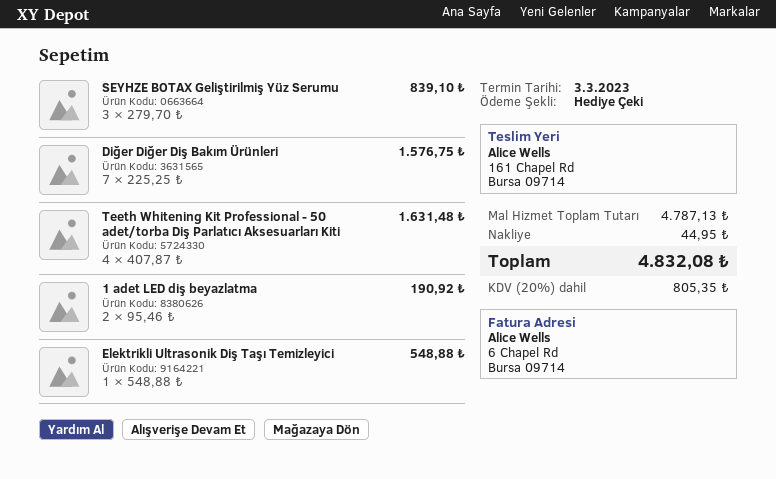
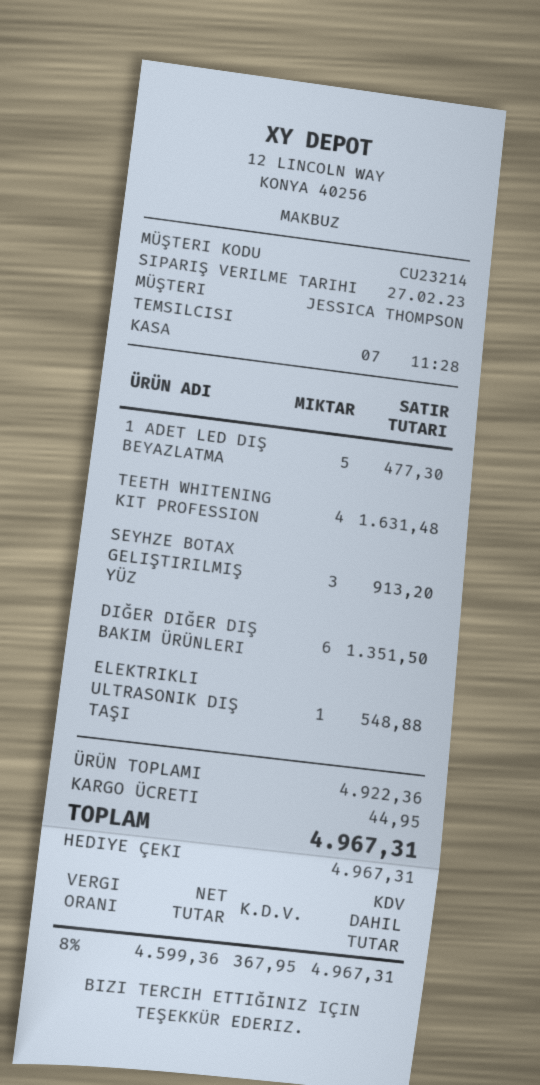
SEYHZE BOTAX Geliştirilmiş Yüz Serumu: 3 for 839.10 -> 3 for 913.20
Diğer Diğer Diş Bakım Ürünleri: 7 for 1576.75 -> 6 for 1351.50
1 adet LED diş beyazlatma: 2 for 190.92 -> 5 for 477.30
subtotal: 4787.13 -> 4922.36
tax: 20% = 805.35 -> 8% = 367.95
total: 4832.08 -> 4967.31

